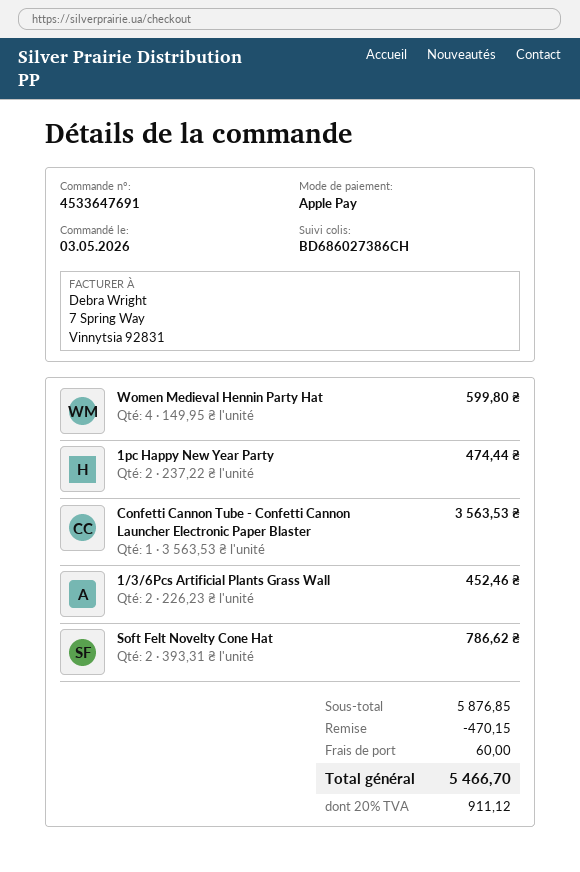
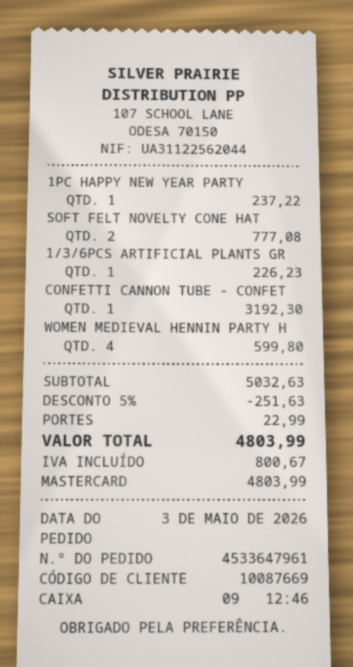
order number: 4533647691 -> 4533647961
payment method: Apple Pay -> Mastercard
1pc Happy New Year Party: 2 for 474.44 -> 1 for 237.22
Confetti Cannon Tube - Confetti Cannon Launcher Electronic Paper Blaster: 1 for 3563.53 -> 1 for 3192.30
1/3/6Pcs Artificial Plants Grass Wall: 2 for 452.46 -> 1 for 226.23
Soft Felt Novelty Cone Hat: 2 for 786.62 -> 2 for 777.08
subtotal: 5876.85 -> 5032.63
discount: 470.15 -> 251.63
shipping: 60.00 -> 22.99
tax: 911.12 -> 800.67
total: 5466.70 -> 4803.99

